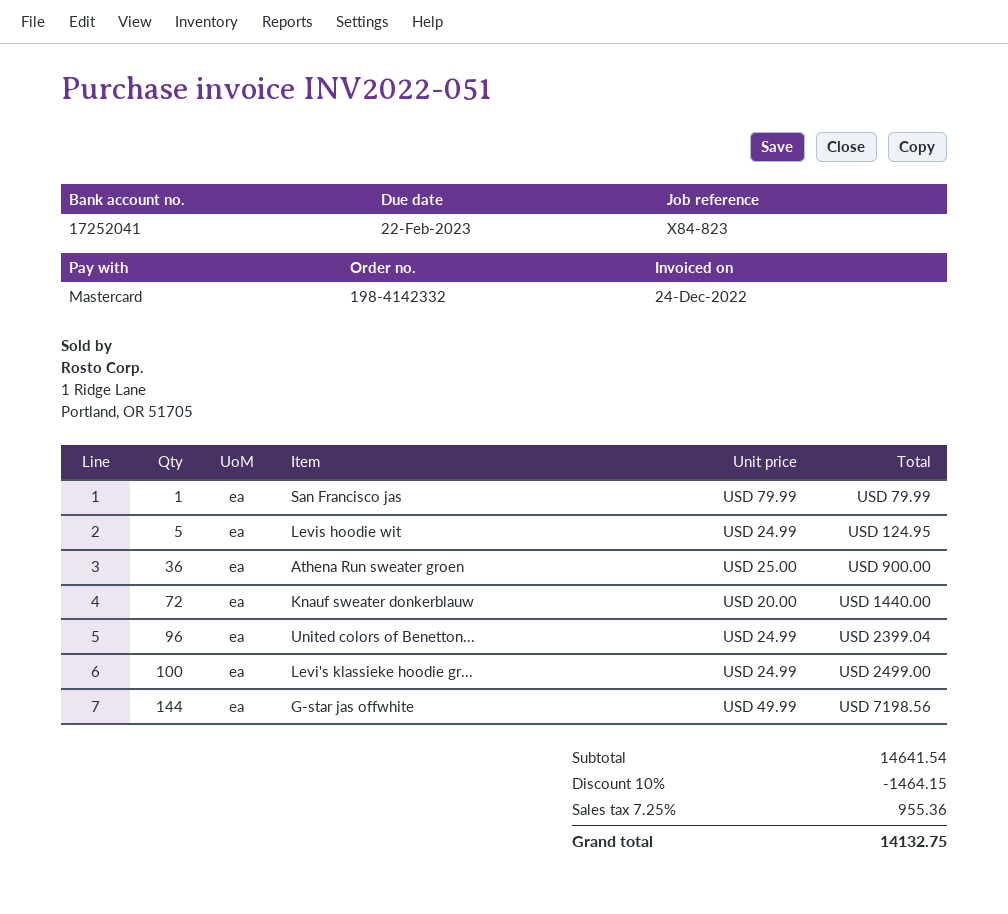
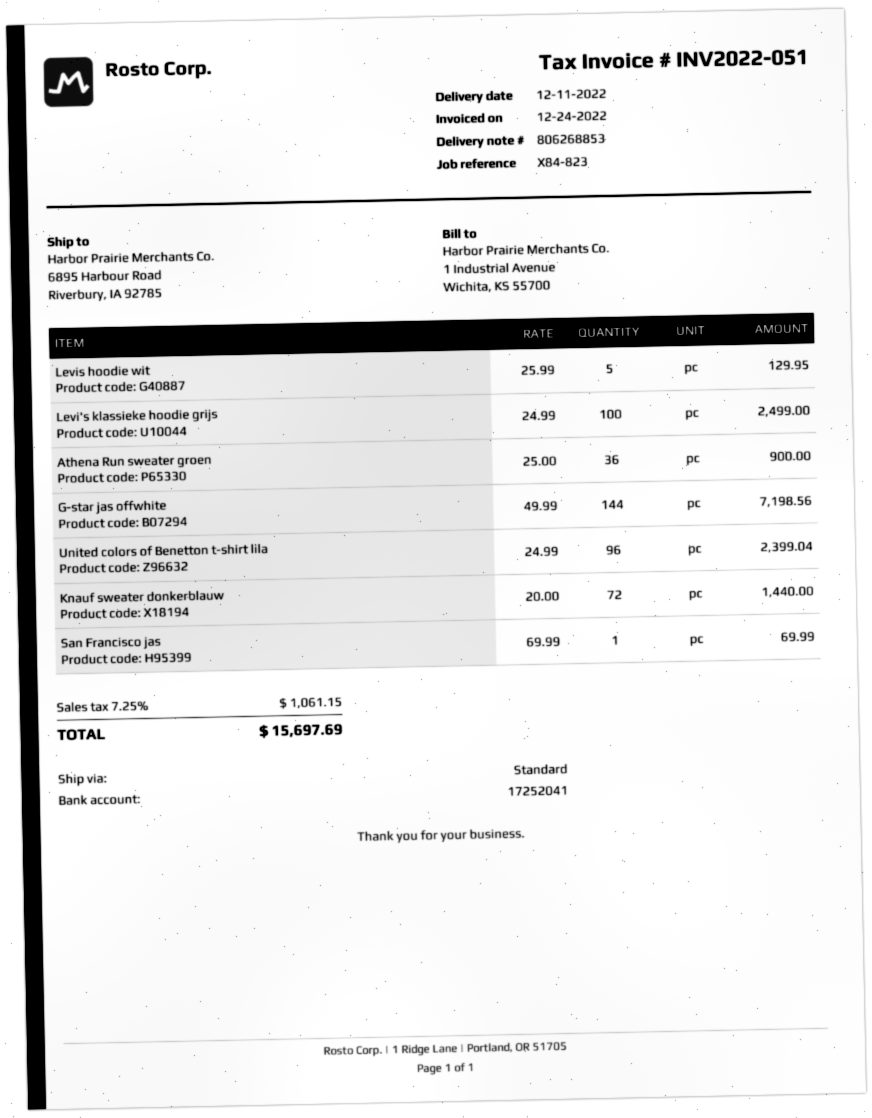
San Francisco jas: 1 x 79.99 = 79.99 -> 1 x 69.99 = 69.99
Levis hoodie wit: 5 x 24.99 = 124.95 -> 5 x 25.99 = 129.95
discount: 10% = 1464.15 -> none
tax: 7.25% = 955.36 -> 7.25% = 1061.15
total: 14132.75 -> 15697.69

